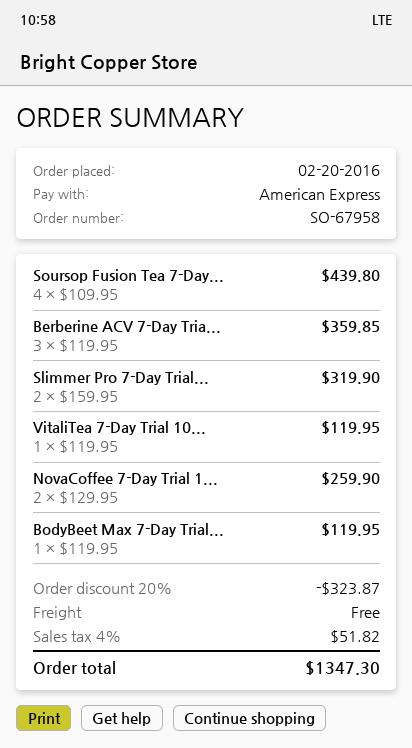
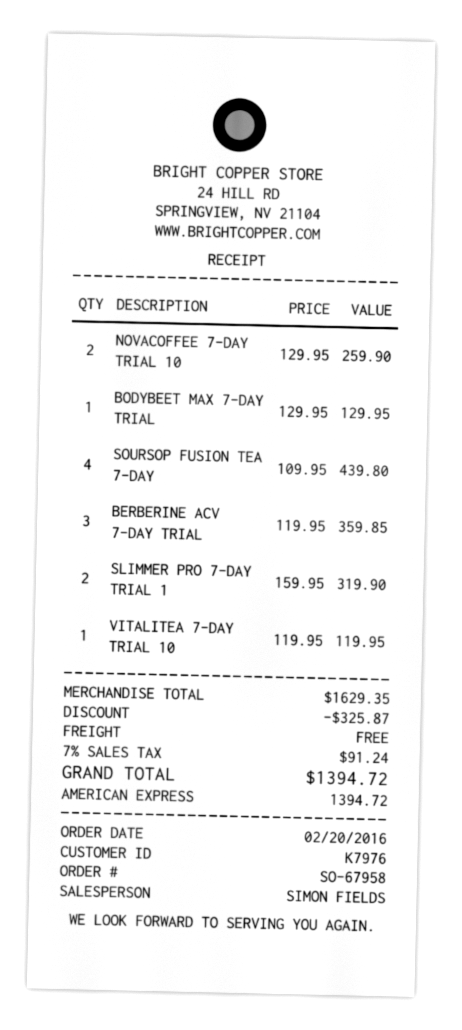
BodyBeet Max 7-Day Trial...: 1 x 119.95 = 119.95 -> 1 x 129.95 = 129.95
discount: 323.87 -> 325.87
tax: 4% = 51.82 -> 7% = 91.24
total: 1347.30 -> 1394.72

